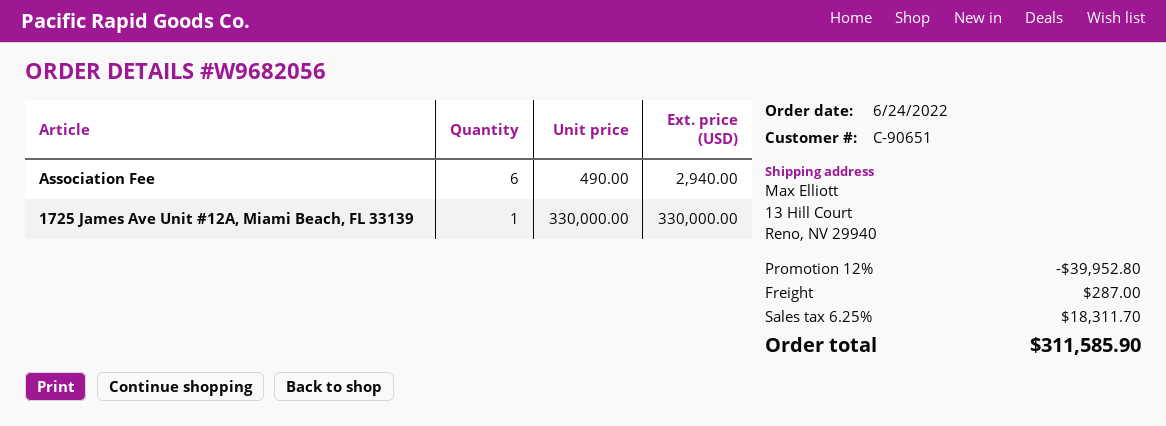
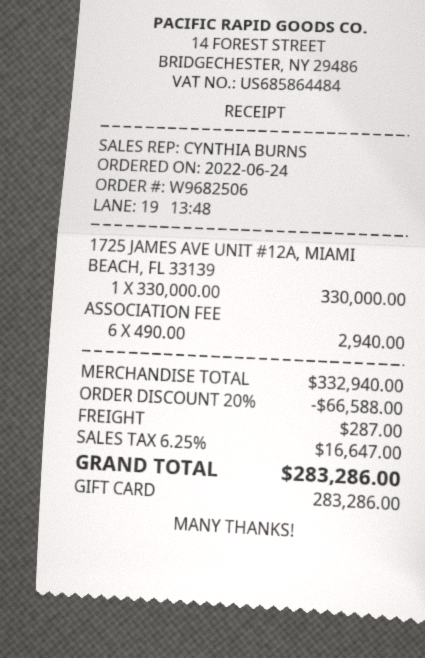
order number: W9682056 -> W9682506
discount: 12% = 39952.80 -> 20% = 66588.00
tax: 6.25% = 18311.70 -> 6.25% = 16647.00
total: 311585.90 -> 283286.00

